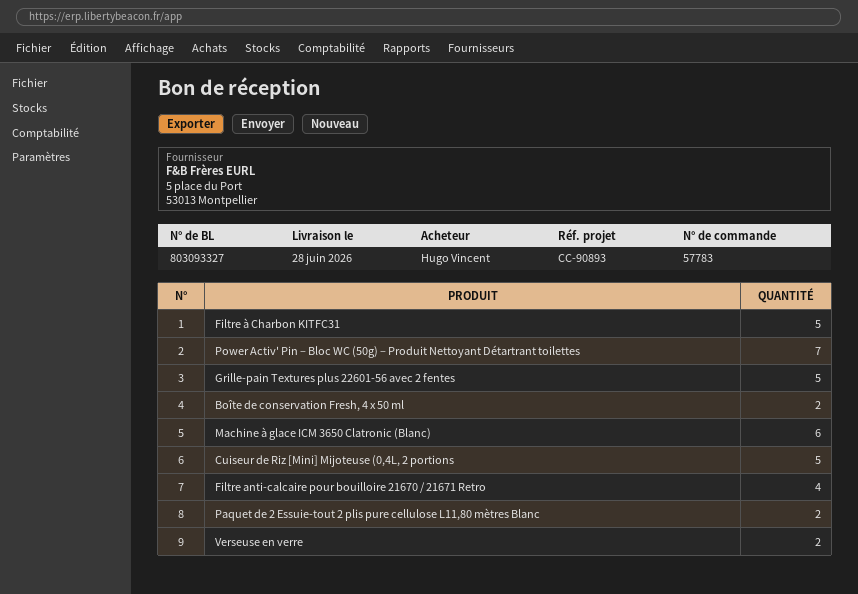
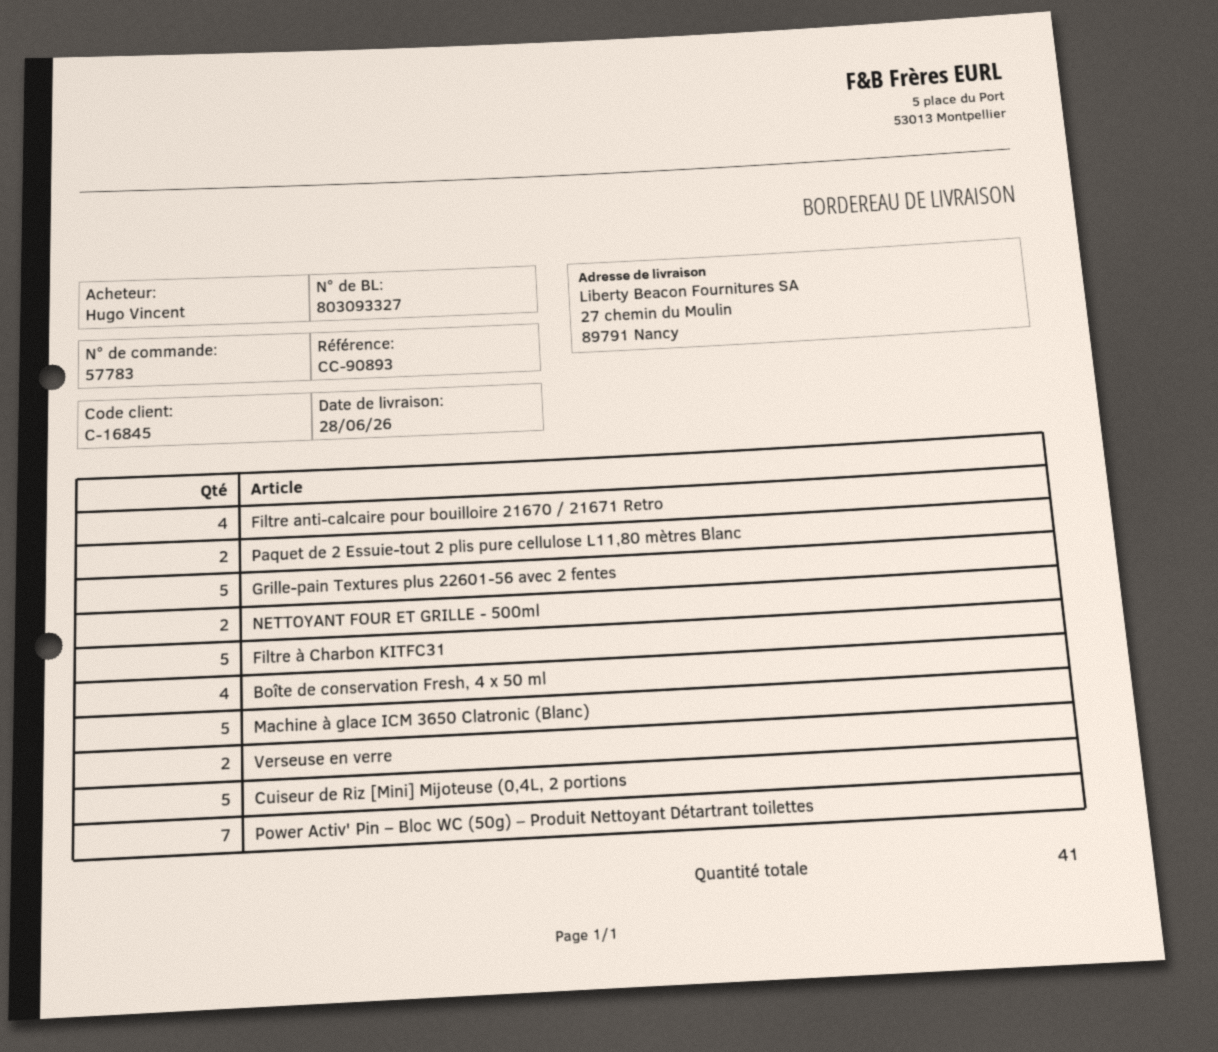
Boîte de conservation Fresh, 4 x 50 ml: 2 -> 4
Machine à glace ICM 3650 Clatronic (Blanc): 6 -> 5
NETTOYANT FOUR ET GRILLE - 500ml: none -> 2

